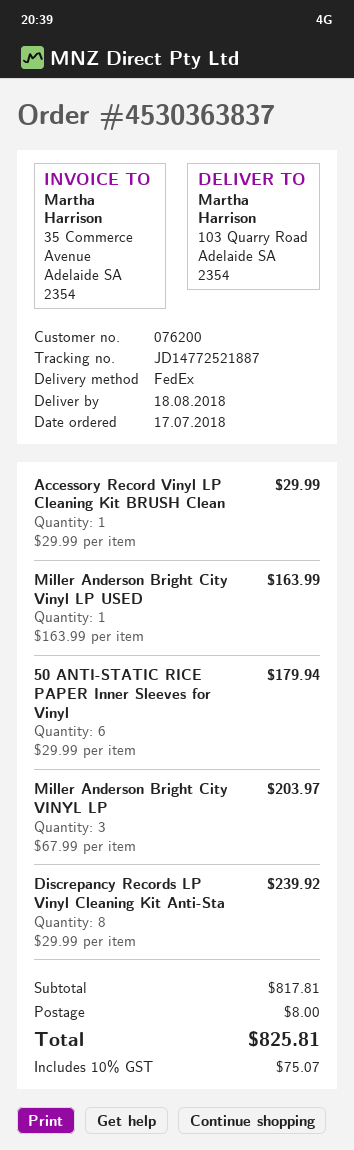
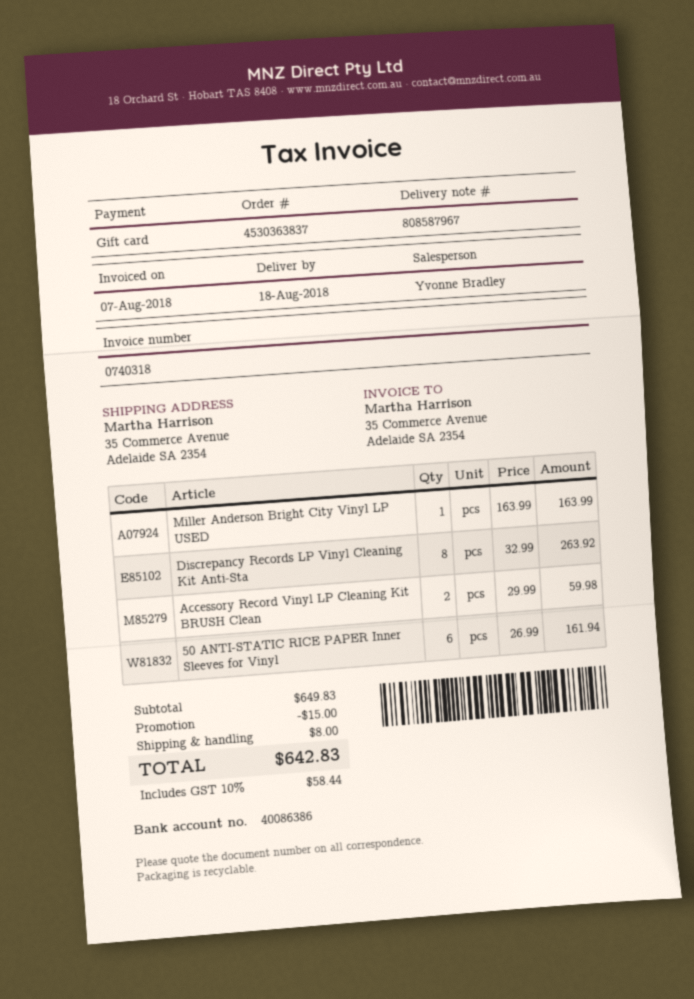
ship to: 103 Quarry Road, Adelaide SA 2354 -> 35 Commerce Avenue, Adelaide SA 2354
Accessory Record Vinyl LP Cleaning Kit BRUSH Clean: 1 x 29.99 = 29.99 -> 2 x 29.99 = 59.98
50 ANTI-STATIC RICE PAPER Inner Sleeves for Vinyl: 6 x 29.99 = 179.94 -> 6 x 26.99 = 161.94
Miller Anderson Bright City VINYL LP: 3 x 67.99 = 203.97 -> none
Discrepancy Records LP Vinyl Cleaning Kit Anti-Sta: 8 x 29.99 = 239.92 -> 8 x 32.99 = 263.92
subtotal: 817.81 -> 649.83
discount: none -> 15.00
tax: 10% = 75.07 -> 10% = 58.44
total: 825.81 -> 642.83

